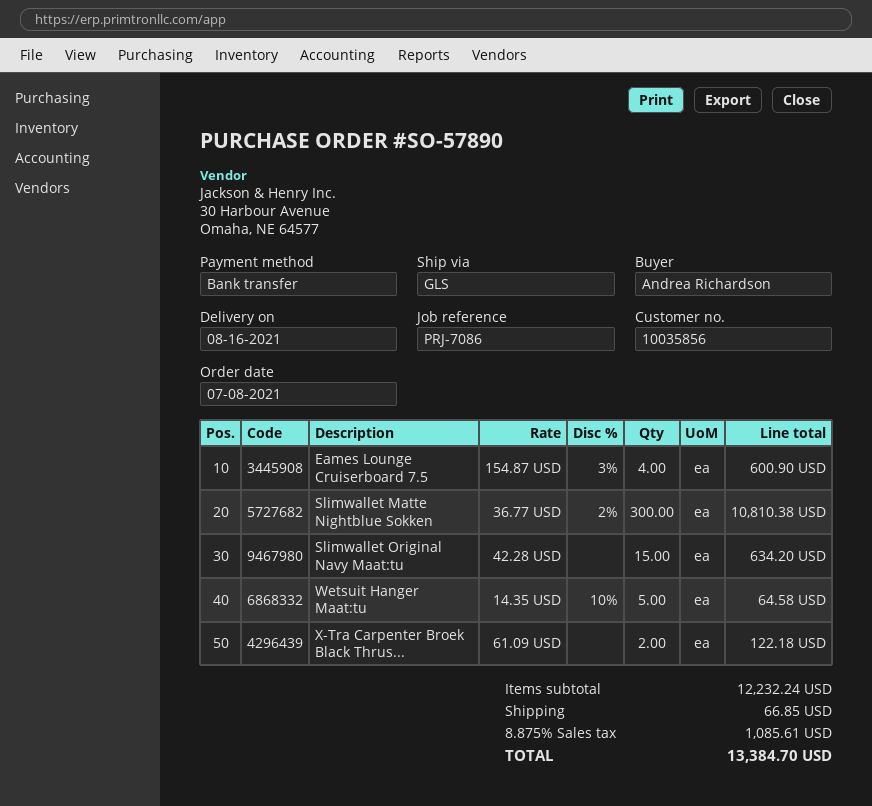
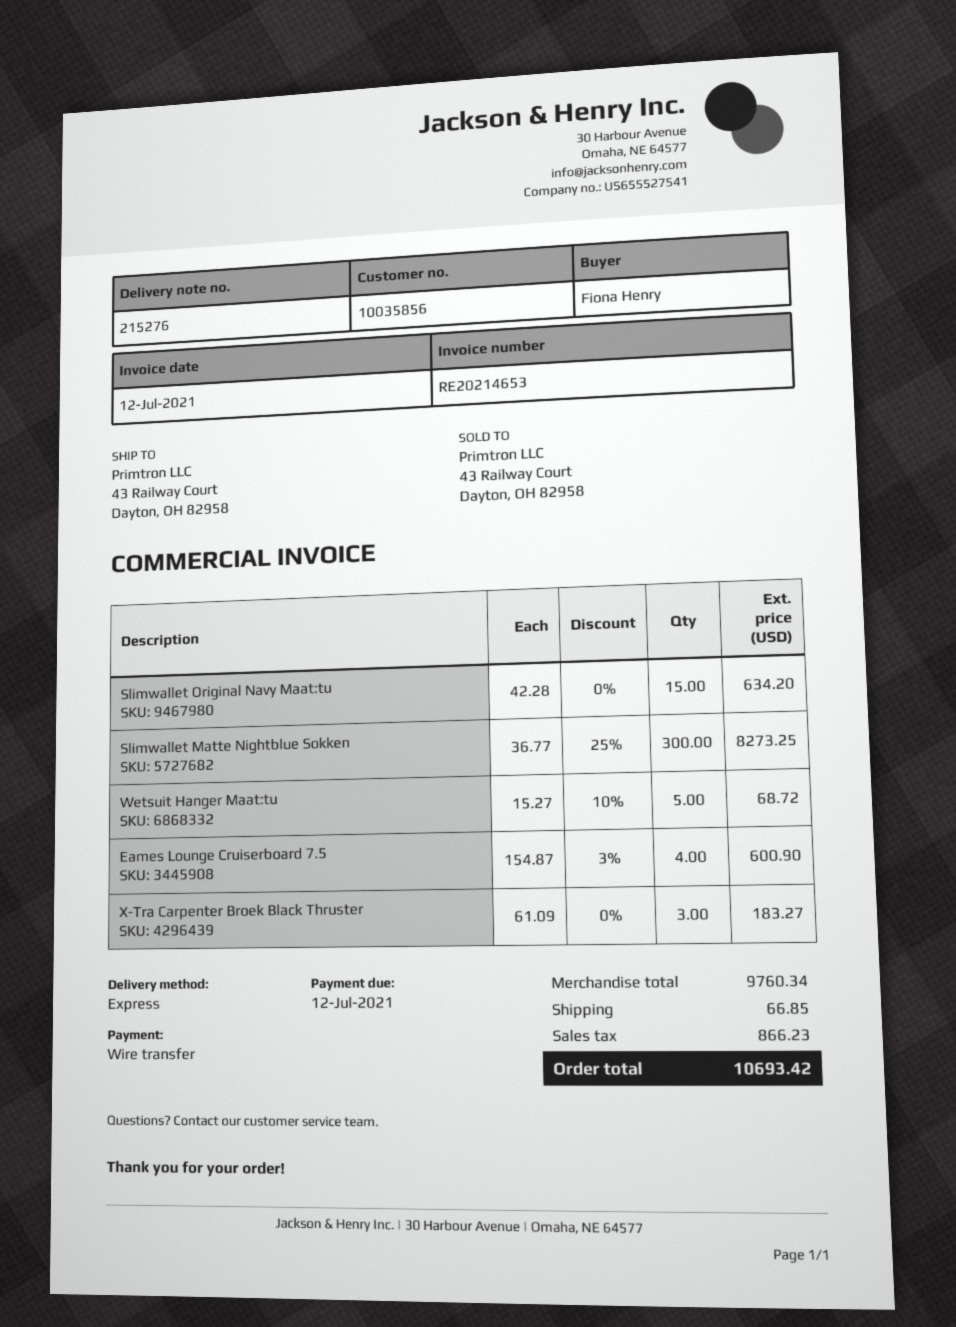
ordered by: Andrea Richardson -> Fiona Henry
shipping method: GLS -> express
Slimwallet Matte Nightblue Sokken: 300 x 36.77 - 2% = 10810.38 -> 300 x 36.77 - 25% = 8273.25
Wetsuit Hanger Maat:tu: 5 x 14.35 - 10% = 64.58 -> 5 x 15.27 - 10% = 68.72
X-Tra Carpenter Broek Black Thrus...: 2 x 61.09 = 122.18 -> 3 x 61.09 = 183.27
subtotal: 12232.24 -> 9760.34
tax: 1085.61 -> 866.23
total: 13384.70 -> 10693.42

